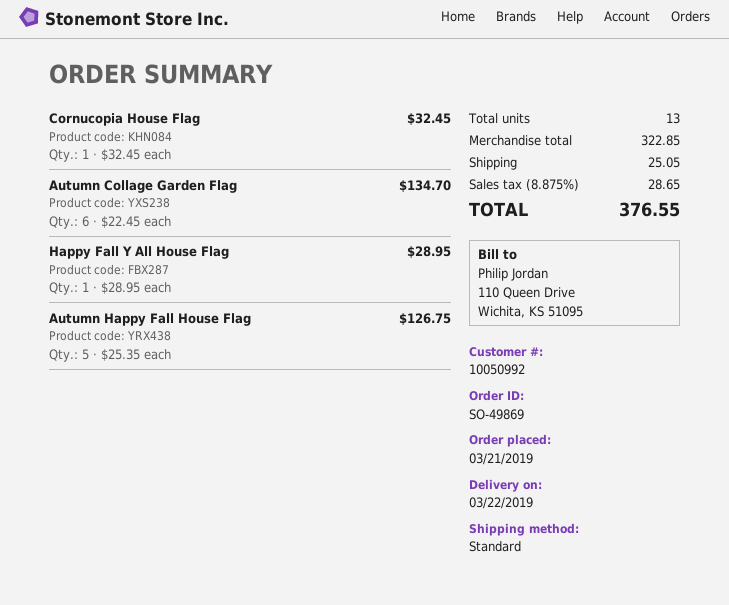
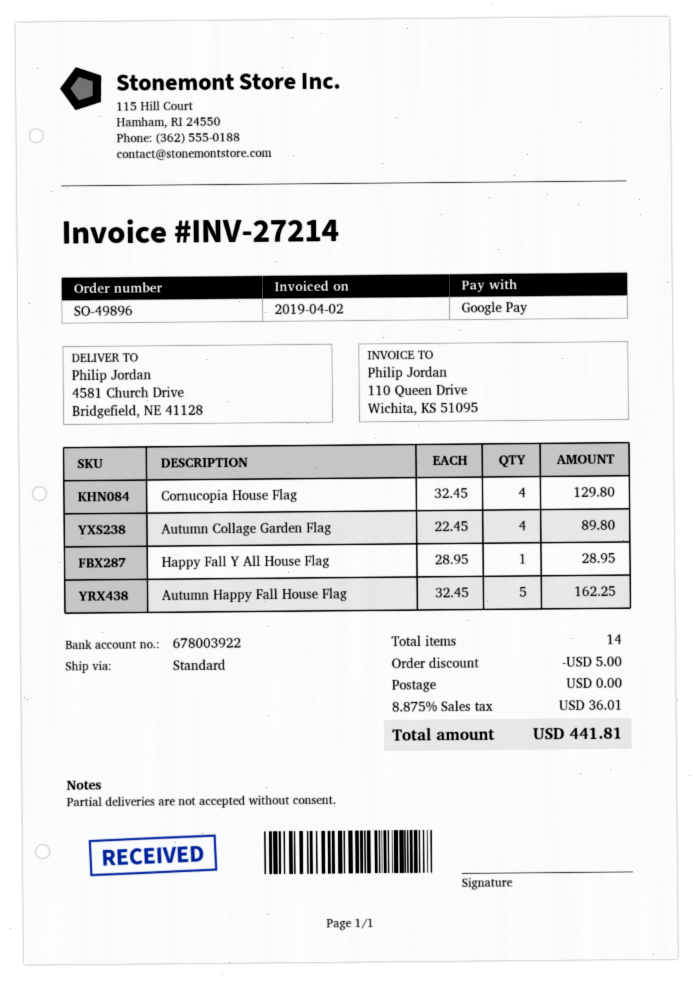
order number: SO-49869 -> SO-49896
Cornucopia House Flag: 1 x 32.45 = 32.45 -> 4 x 32.45 = 129.80
Autumn Collage Garden Flag: 6 x 22.45 = 134.70 -> 4 x 22.45 = 89.80
Autumn Happy Fall House Flag: 5 x 25.35 = 126.75 -> 5 x 32.45 = 162.25
total quantity: 13 -> 14
discount: none -> 5.00
shipping: 25.05 -> 0.00
tax: 8.875% = 28.65 -> 8.875% = 36.01
total: 376.55 -> 441.81

